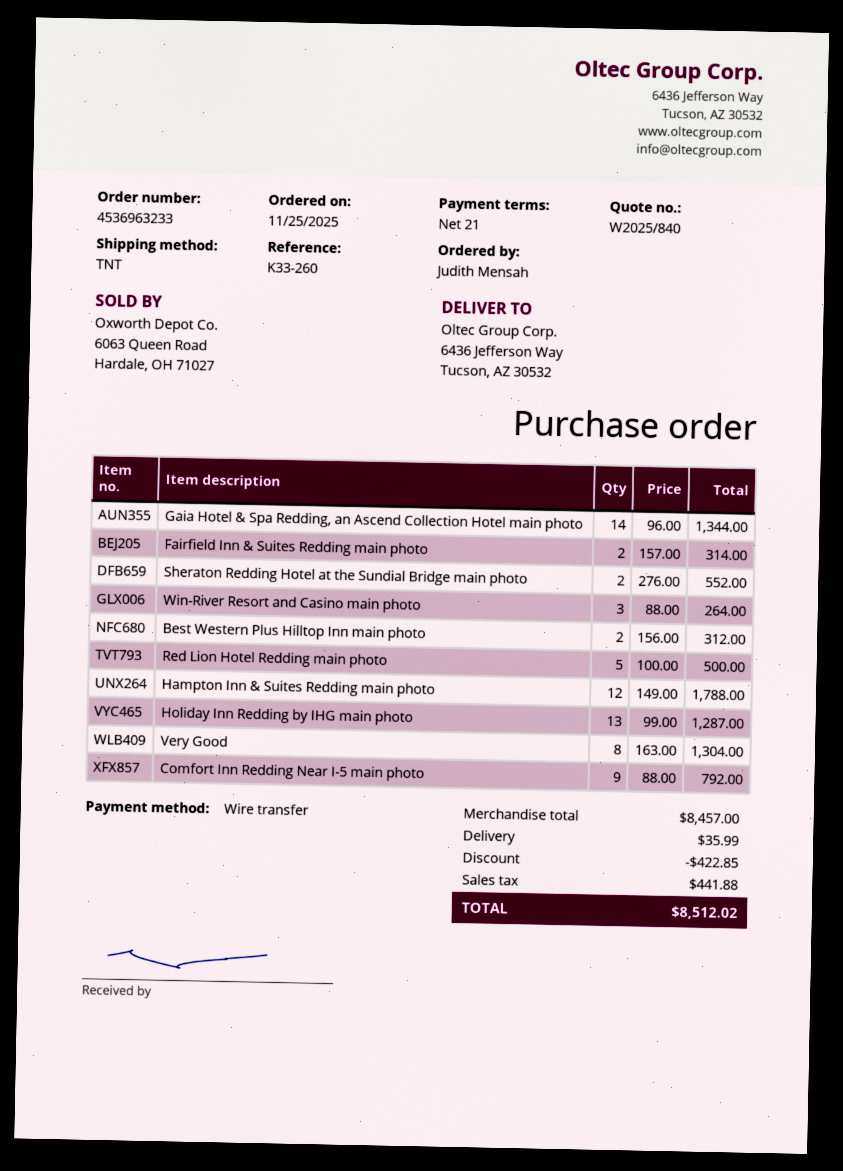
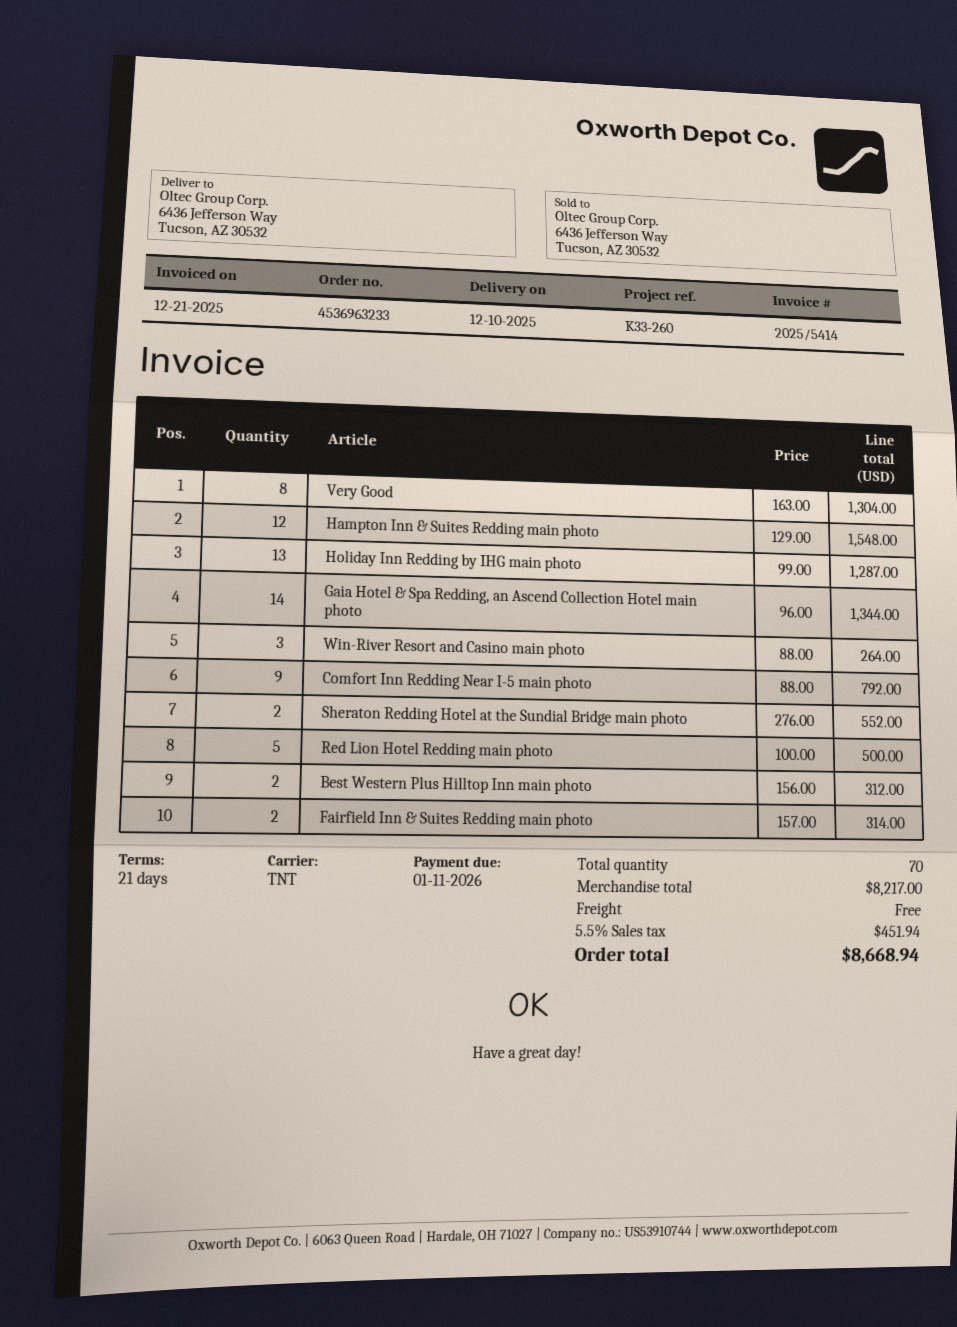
Hampton Inn & Suites Redding main photo: 12 x 149.00 = 1788.00 -> 12 x 129.00 = 1548.00
subtotal: 8457.00 -> 8217.00
discount: 422.85 -> none
shipping: 35.99 -> 0.00
tax: 441.88 -> 451.94
total: 8512.02 -> 8668.94

